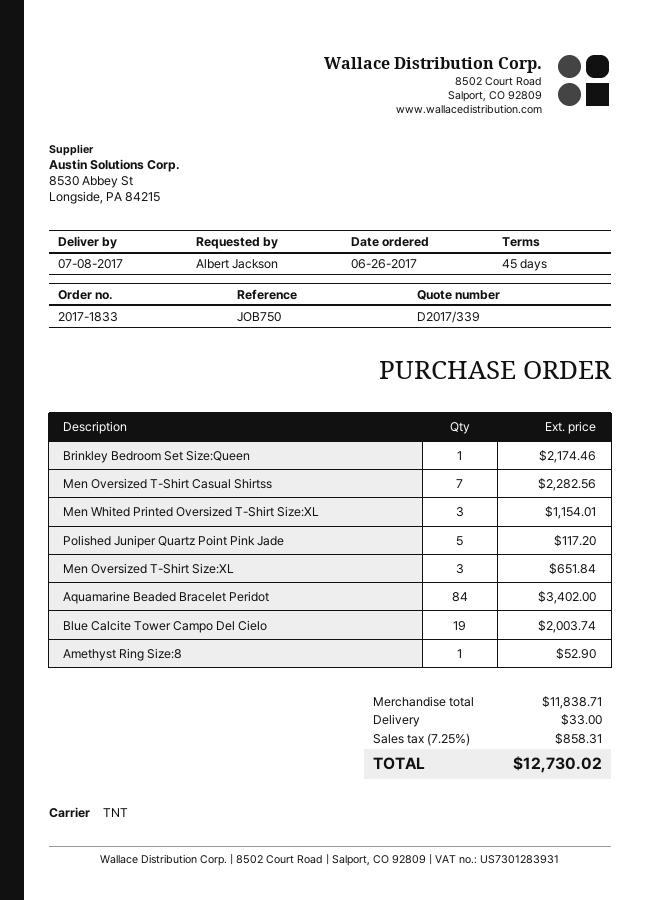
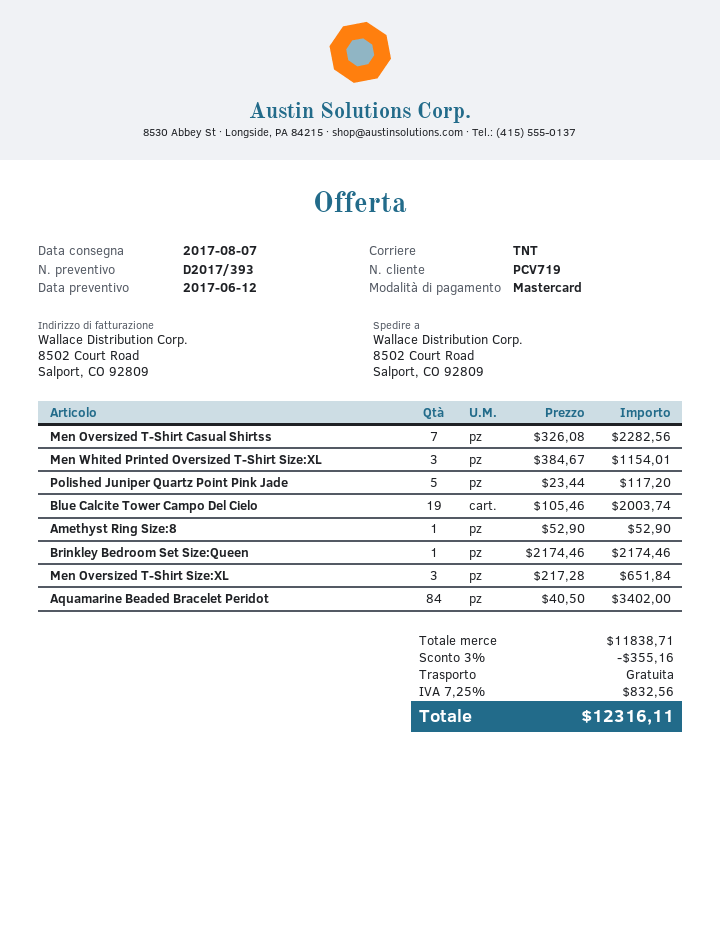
quote number: D2017/339 -> D2017/393
delivery date: 2017-07-08 -> 2017-08-07
discount: none -> 3% = 355.16
shipping: 33.00 -> 0.00
tax: 7.25% = 858.31 -> 7.25% = 832.56
total: 12730.02 -> 12316.11

